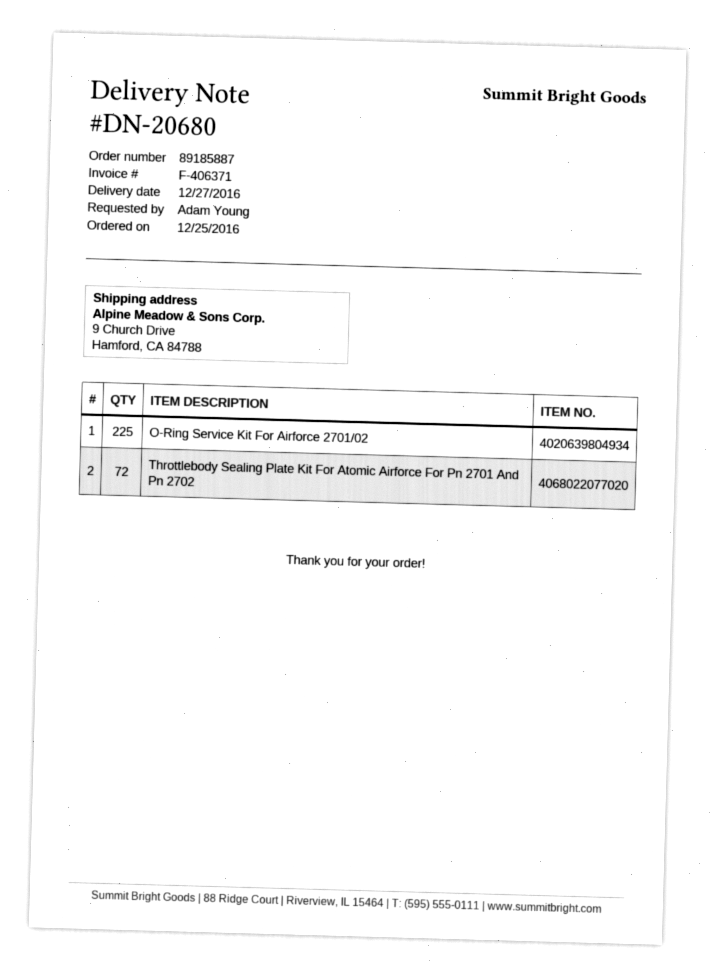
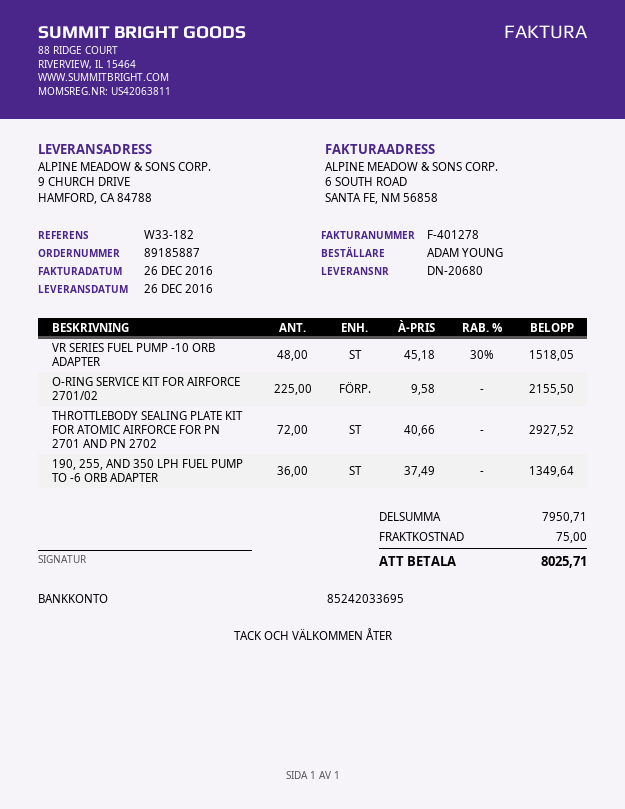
delivery date: 2016-12-27 -> 2016-12-26
invoice number: F-406371 -> F-401278
VR SERIES FUEL PUMP -10 ORB ADAPTER: none -> 48
190, 255, AND 350 LPH FUEL PUMP TO -6 ORB ADAPTER: none -> 36

